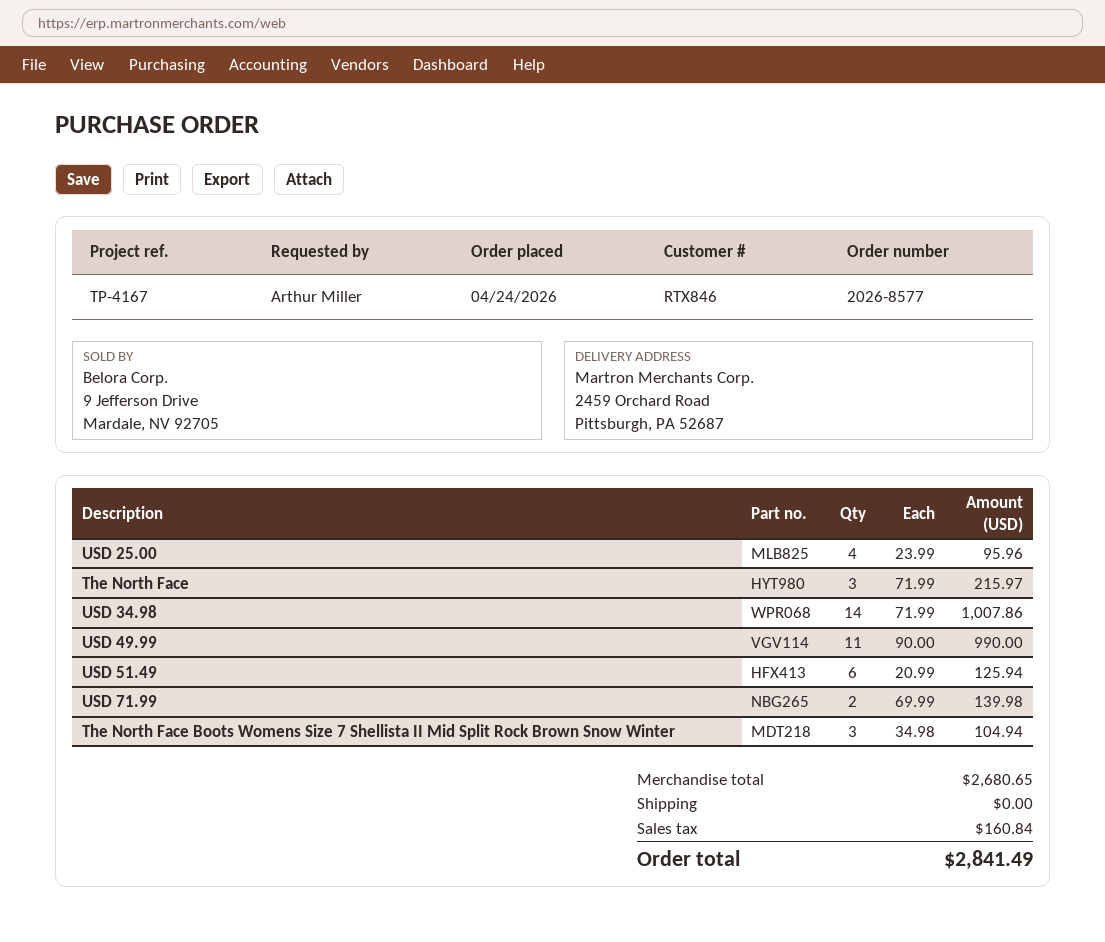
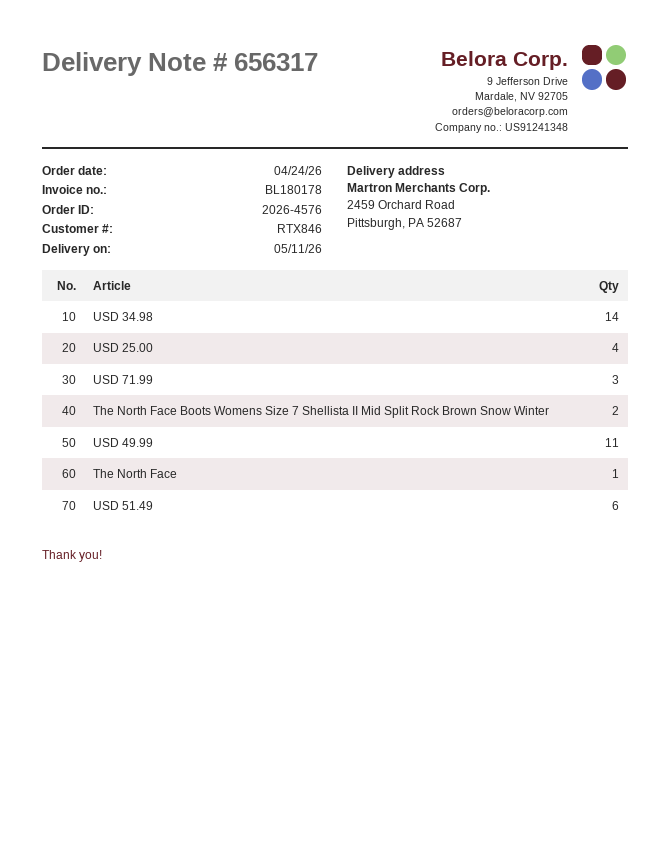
order number: 2026-8577 -> 2026-4576
The North Face: 3 -> 1
USD 71.99: 2 -> 3
The North Face Boots Womens Size 7 Shellista II Mid Split Rock Brown Snow Winter: 3 -> 2

